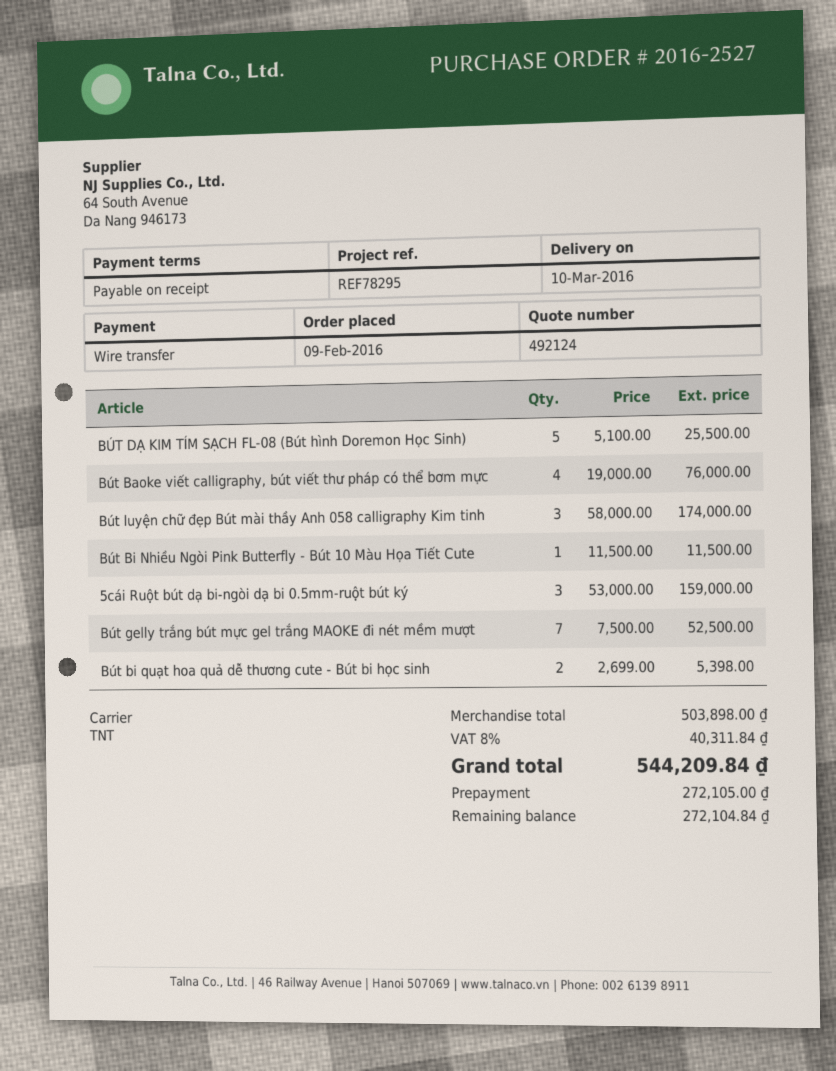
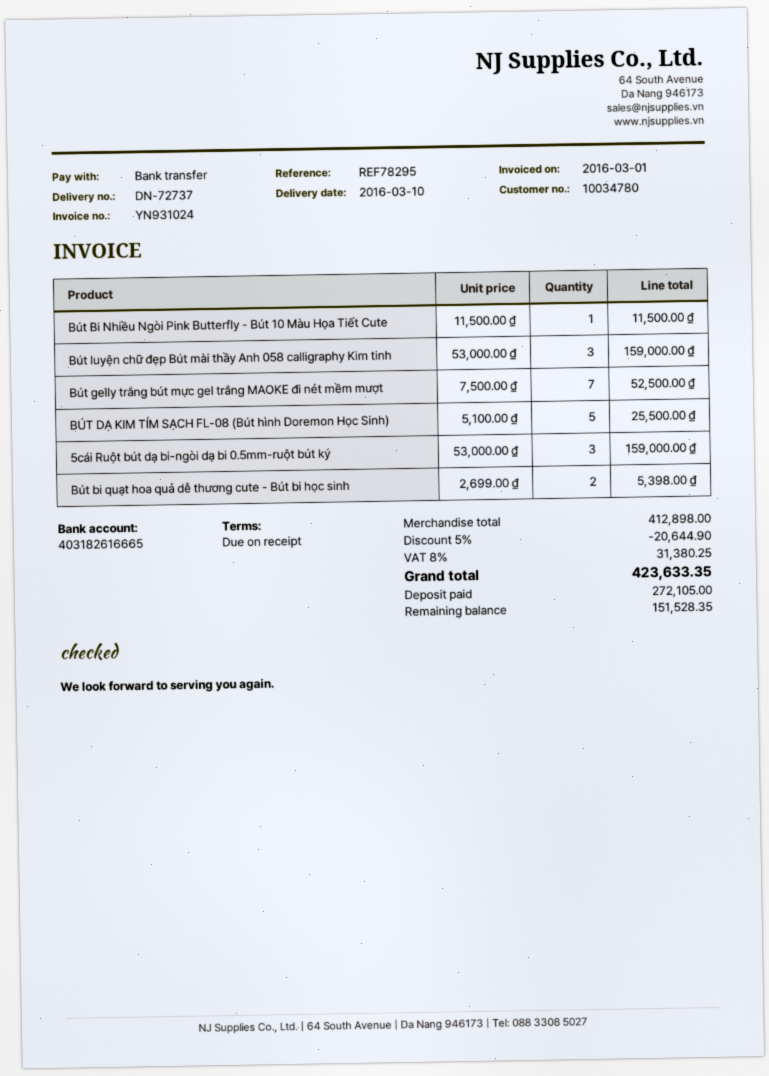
Bút Baoke viết calligraphy, bút viết thư pháp có thể bơm mực: 4 x 19000.00 = 76000.00 -> none
Bút luyện chữ đẹp Bút mài thầy Anh 058 calligraphy Kim tinh: 3 x 58000.00 = 174000.00 -> 3 x 53000.00 = 159000.00
subtotal: 503898.00 -> 412898.00
discount: none -> 5% = 20644.90
tax: 8% = 40311.84 -> 8% = 31380.25
total: 544209.84 -> 423633.35
balance: 272104.84 -> 151528.35

